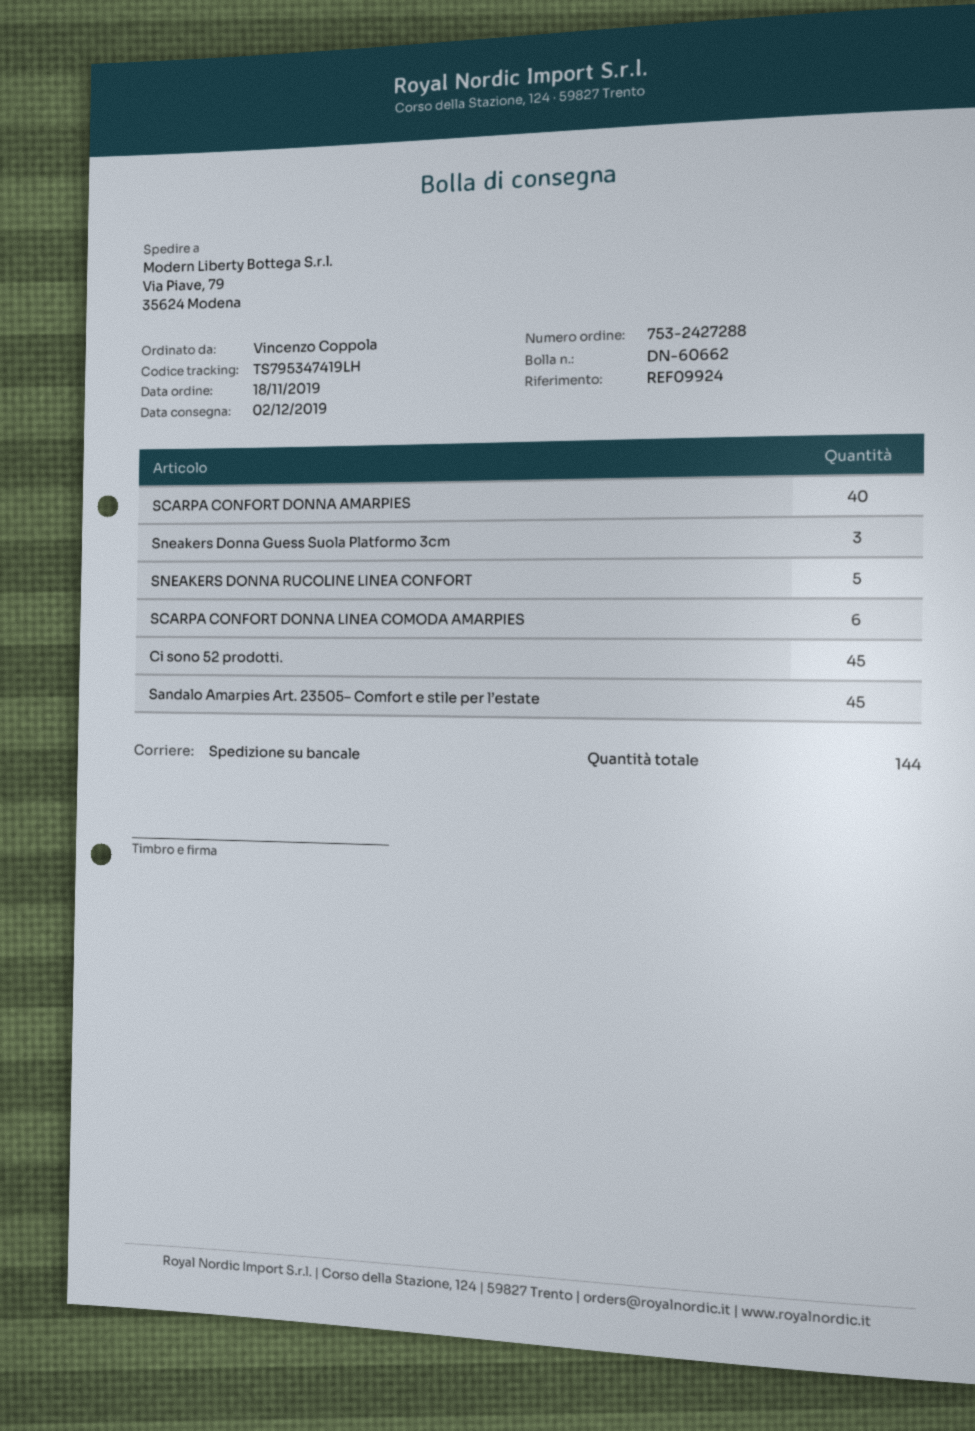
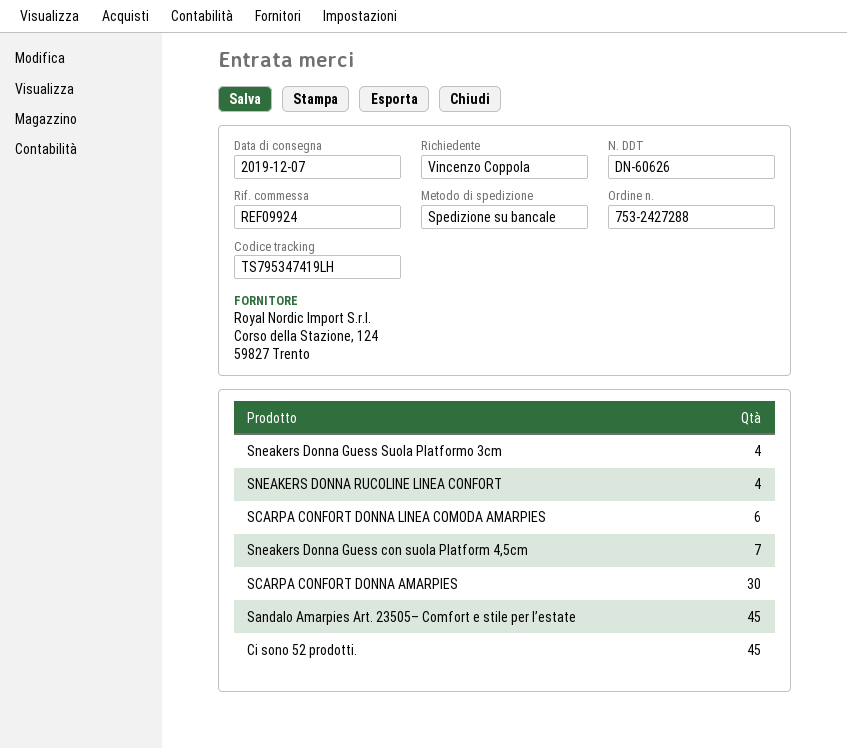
delivery note number: DN-60662 -> DN-60626
delivery date: 2019-12-02 -> 2019-12-07
SCARPA CONFORT DONNA AMARPIES: 40 -> 30
Sneakers Donna Guess Suola Platformo 3cm: 3 -> 4
SNEAKERS DONNA RUCOLINE LINEA CONFORT: 5 -> 4
Sneakers Donna Guess con suola Platform 4,5cm: none -> 7

